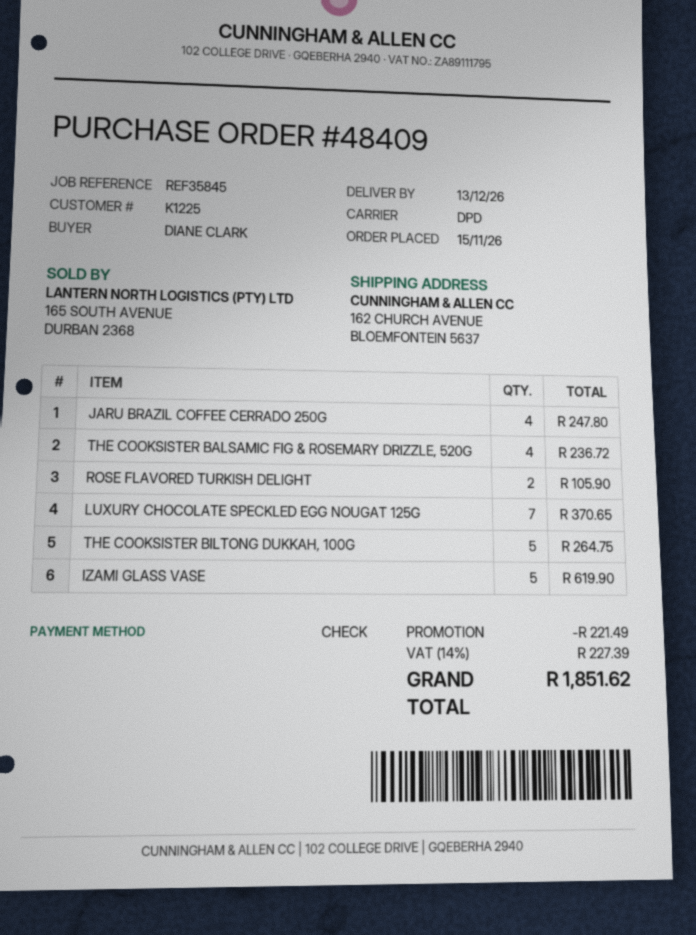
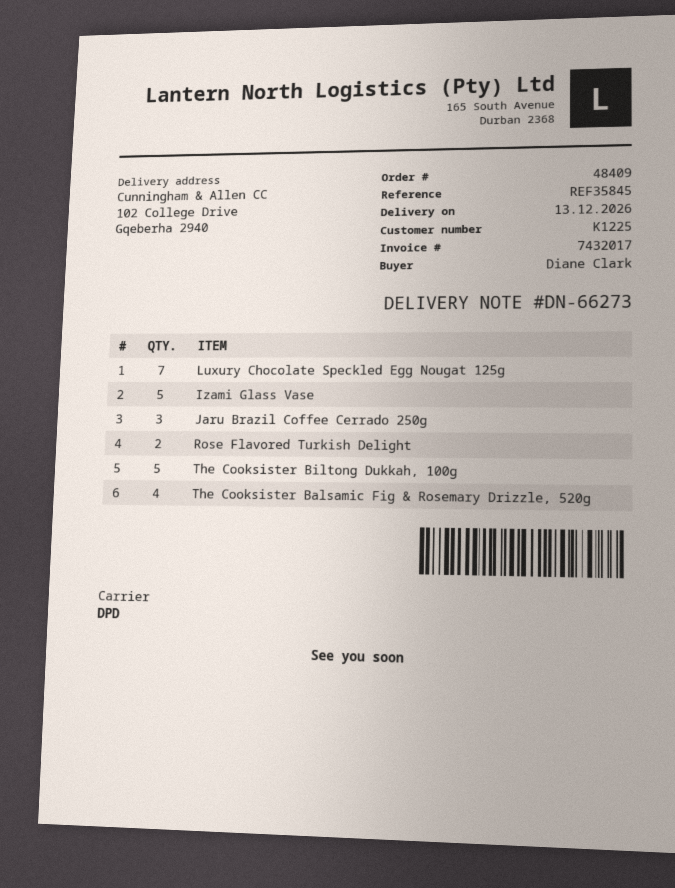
ship to: 162 CHURCH AVENUE, BLOEMFONTEIN 5637 -> 102 College Drive, Gqeberha 2940
JARU BRAZIL COFFEE CERRADO 250G: 4 -> 3

